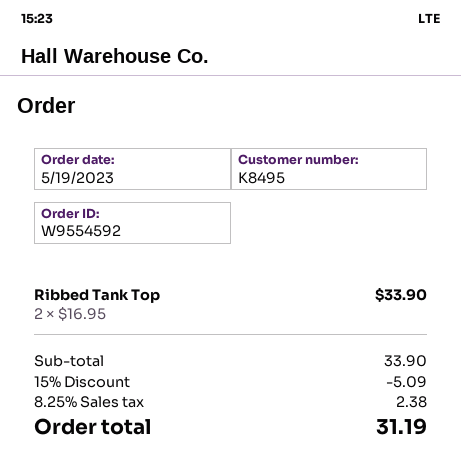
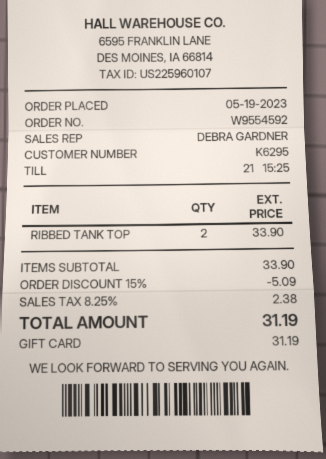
customer number: K8495 -> K6295

